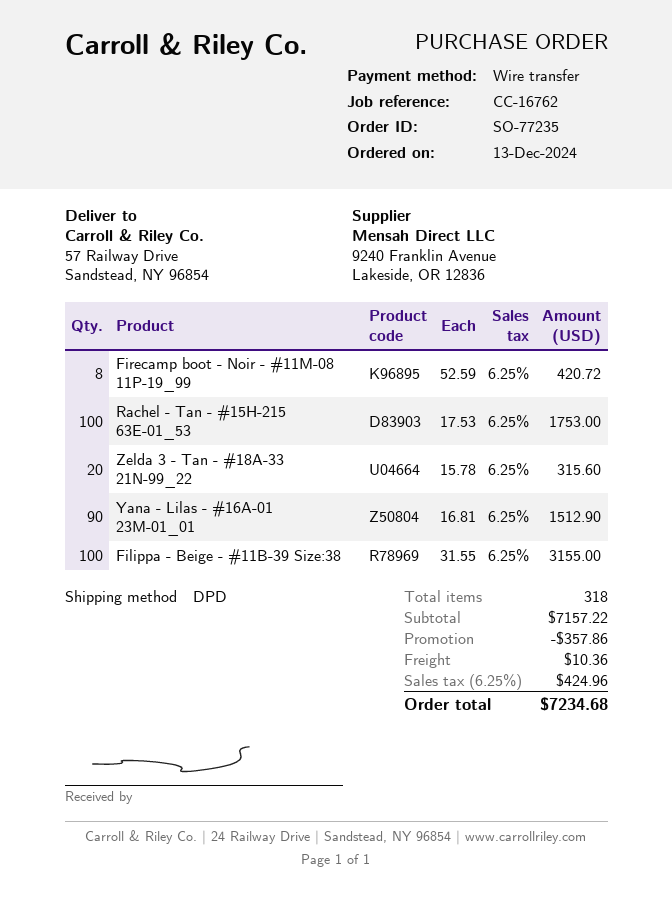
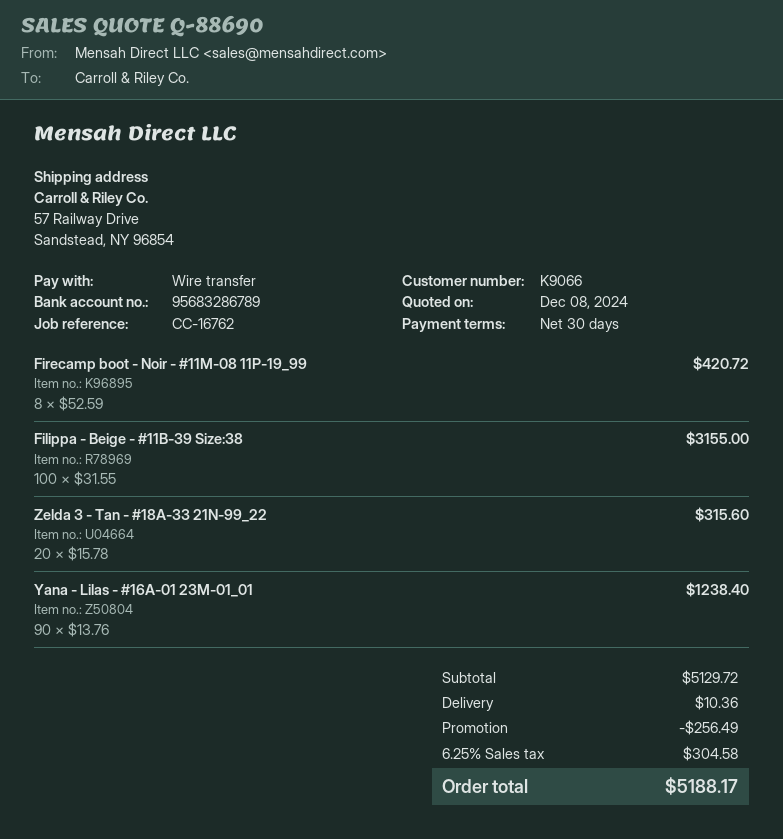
Rachel - Tan - #15H-215 63E-01_53: 100 x 17.53 = 1753.00 -> none
Yana - Lilas - #16A-01 23M-01_01: 90 x 16.81 = 1512.90 -> 90 x 13.76 = 1238.40
subtotal: 7157.22 -> 5129.72
discount: 357.86 -> 256.49
tax: 6.25% = 424.96 -> 6.25% = 304.58
total: 7234.68 -> 5188.17

